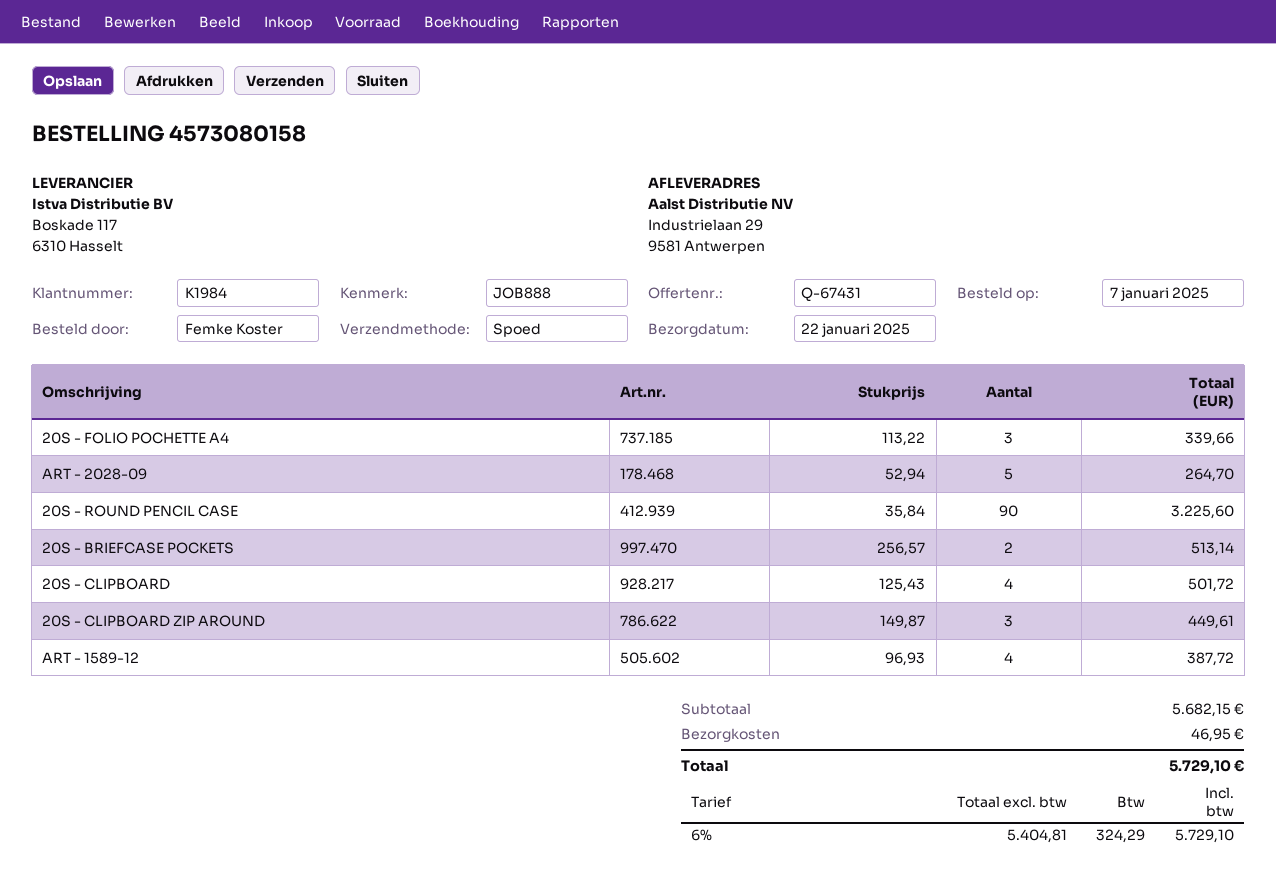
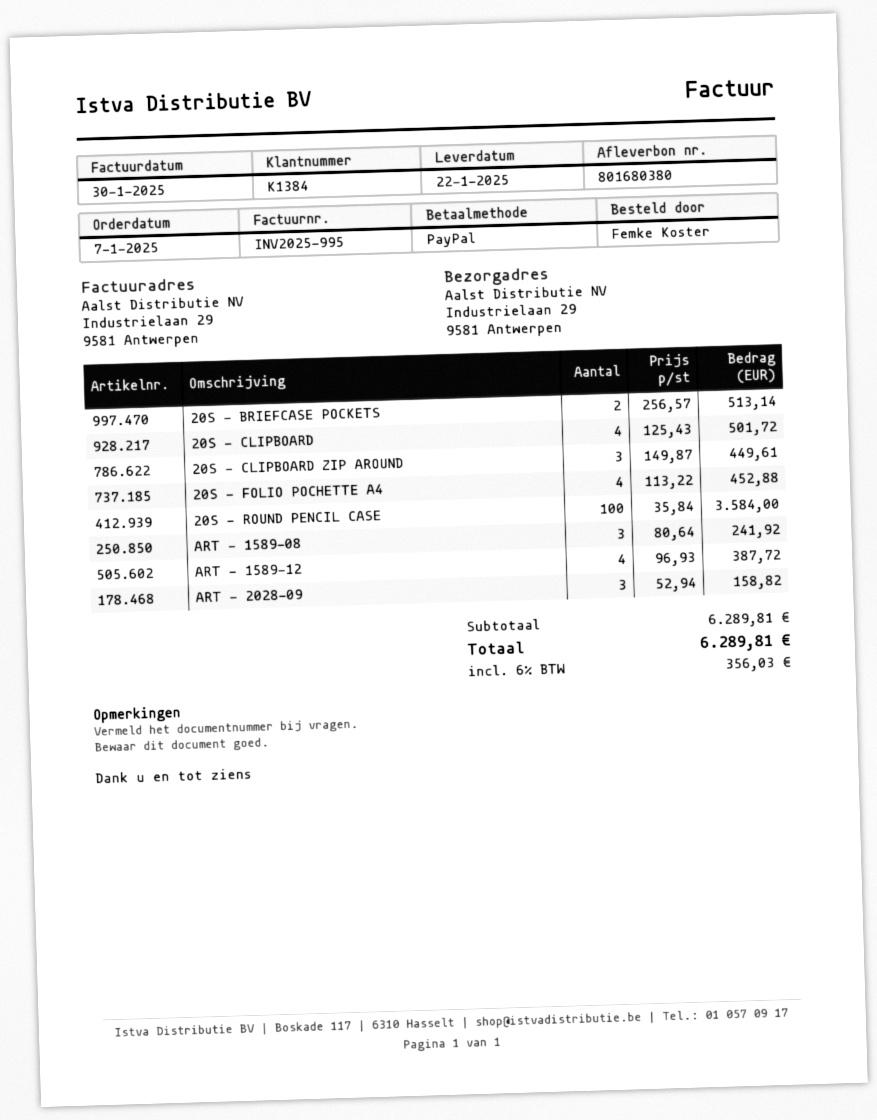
customer number: K1984 -> K1384
20S - FOLIO POCHETTE A4: 3 x 113.22 = 339.66 -> 4 x 113.22 = 452.88
ART - 2028-09: 5 x 52.94 = 264.70 -> 3 x 52.94 = 158.82
20S - ROUND PENCIL CASE: 90 x 35.84 = 3225.60 -> 100 x 35.84 = 3584.00
ART - 1589-08: none -> 3 x 80.64 = 241.92
subtotal: 5682.15 -> 6289.81
shipping: 46.95 -> none
tax: 6% = 324.29 -> 6% = 356.03
total: 5729.10 -> 6289.81

